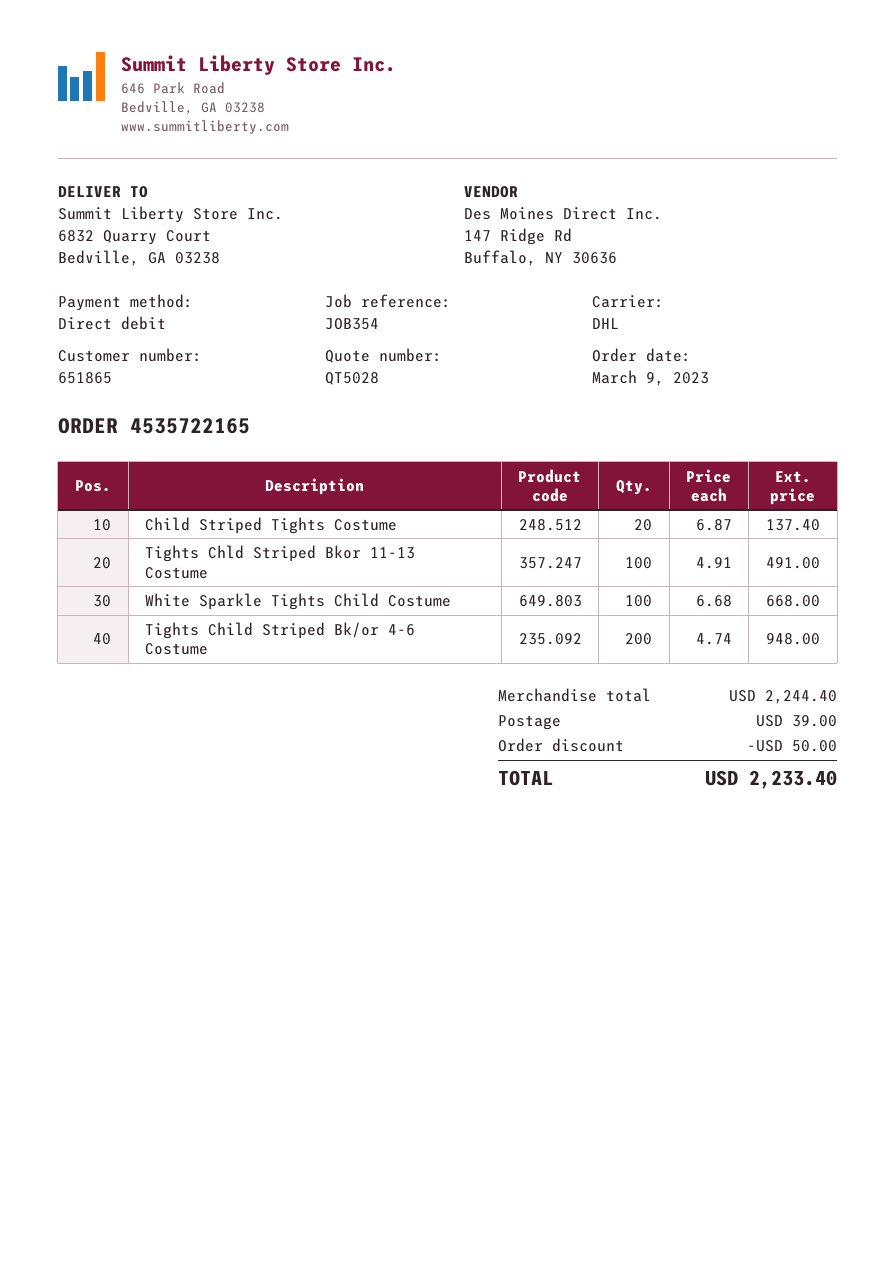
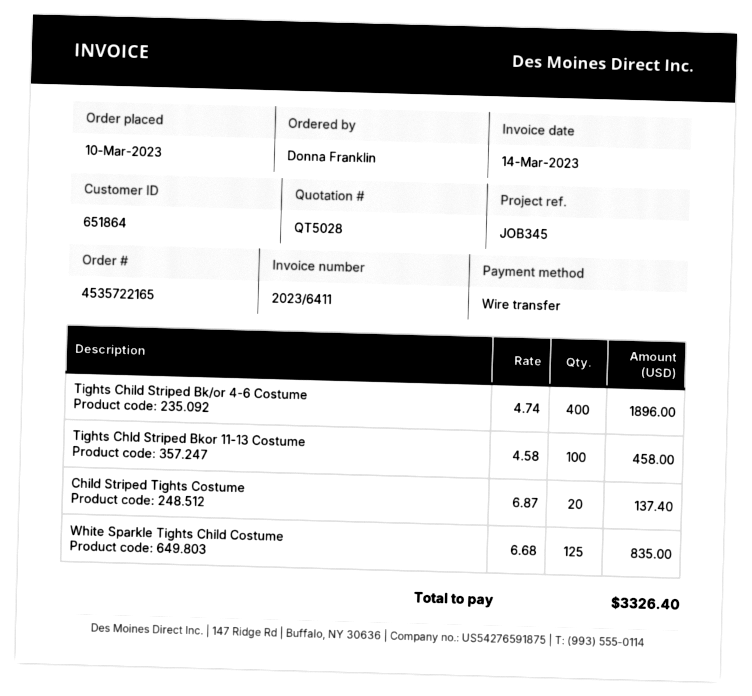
order date: 2023-03-09 -> 2023-03-10
customer number: 651865 -> 651864
reference: JOB354 -> JOB345
payment method: direct debit -> bank transfer
Tights Chld Striped Bkor 11-13 Costume: 100 x 4.91 = 491.00 -> 100 x 4.58 = 458.00
White Sparkle Tights Child Costume: 100 x 6.68 = 668.00 -> 125 x 6.68 = 835.00
Tights Child Striped Bk/or 4-6 Costume: 200 x 4.74 = 948.00 -> 400 x 4.74 = 1896.00
discount: 50.00 -> none
shipping: 39.00 -> none
total: 2233.40 -> 3326.40

